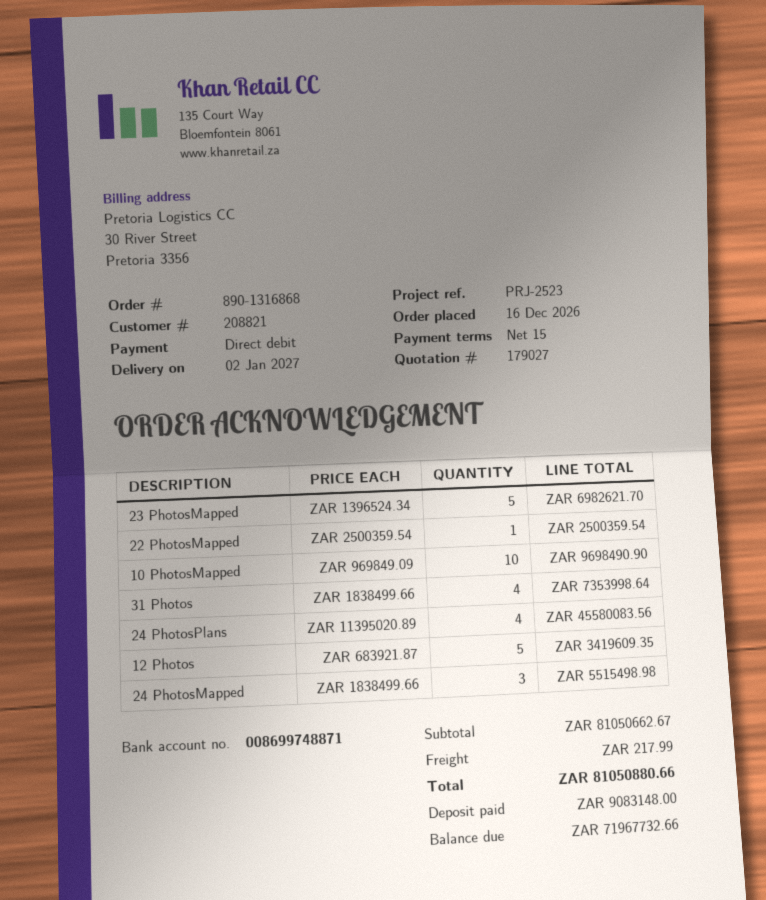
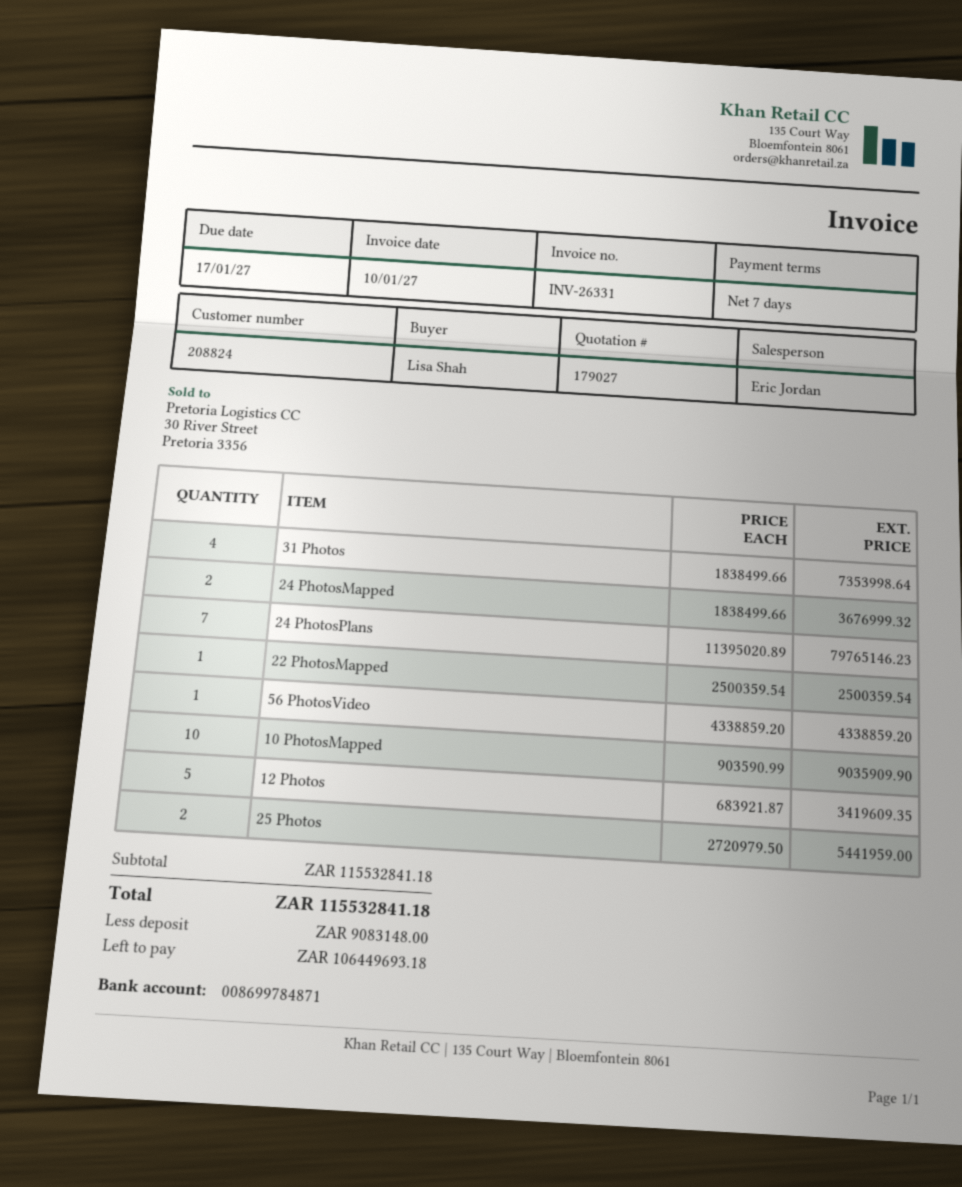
payment terms: 15 days -> 7 days
customer number: 208821 -> 208824
bank account: 008699748871 -> 008699784871
23 PhotosMapped: 5 x 1396524.34 = 6982621.70 -> none
10 PhotosMapped: 10 x 969849.09 = 9698490.90 -> 10 x 903590.99 = 9035909.90
24 PhotosPlans: 4 x 11395020.89 = 45580083.56 -> 7 x 11395020.89 = 79765146.23
24 PhotosMapped: 3 x 1838499.66 = 5515498.98 -> 2 x 1838499.66 = 3676999.32
56 PhotosVideo: none -> 1 x 4338859.20 = 4338859.20
25 Photos: none -> 2 x 2720979.50 = 5441959.00
subtotal: 81050662.67 -> 115532841.18
shipping: 217.99 -> none
total: 81050880.66 -> 115532841.18
balance: 71967732.66 -> 106449693.18

